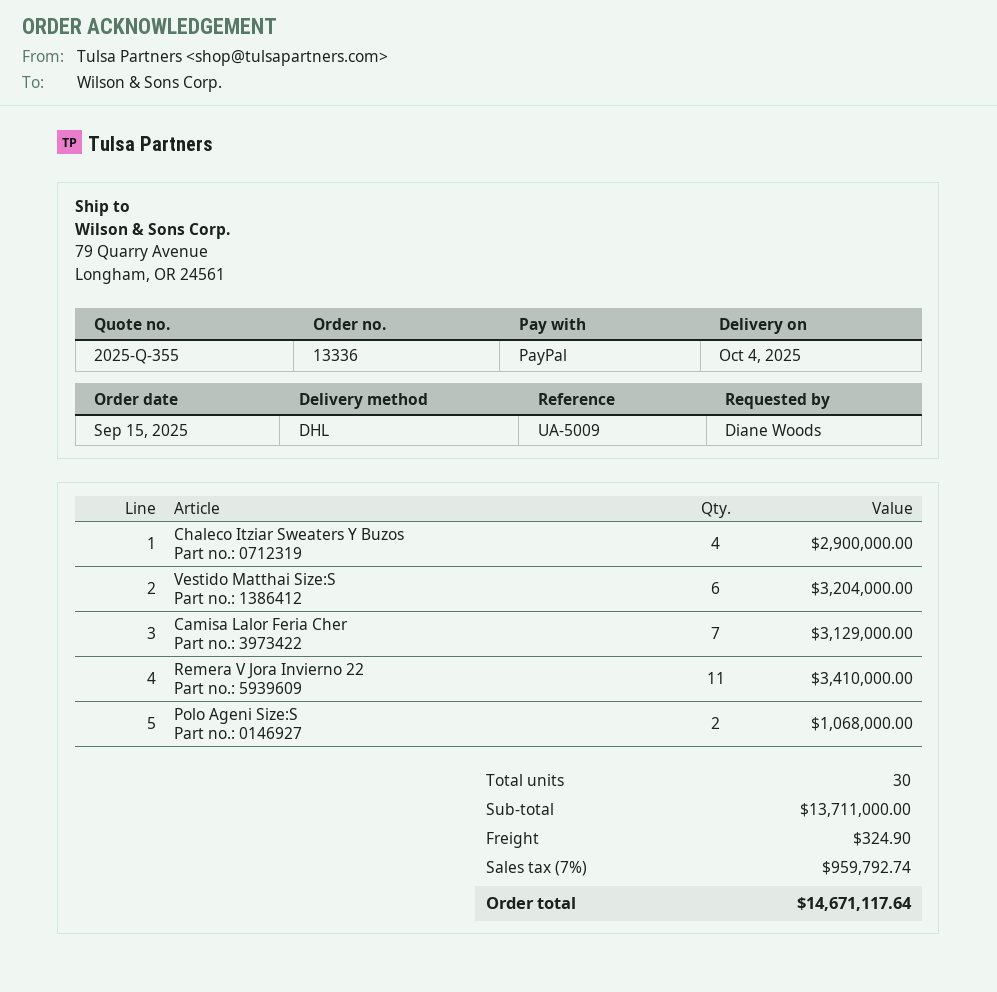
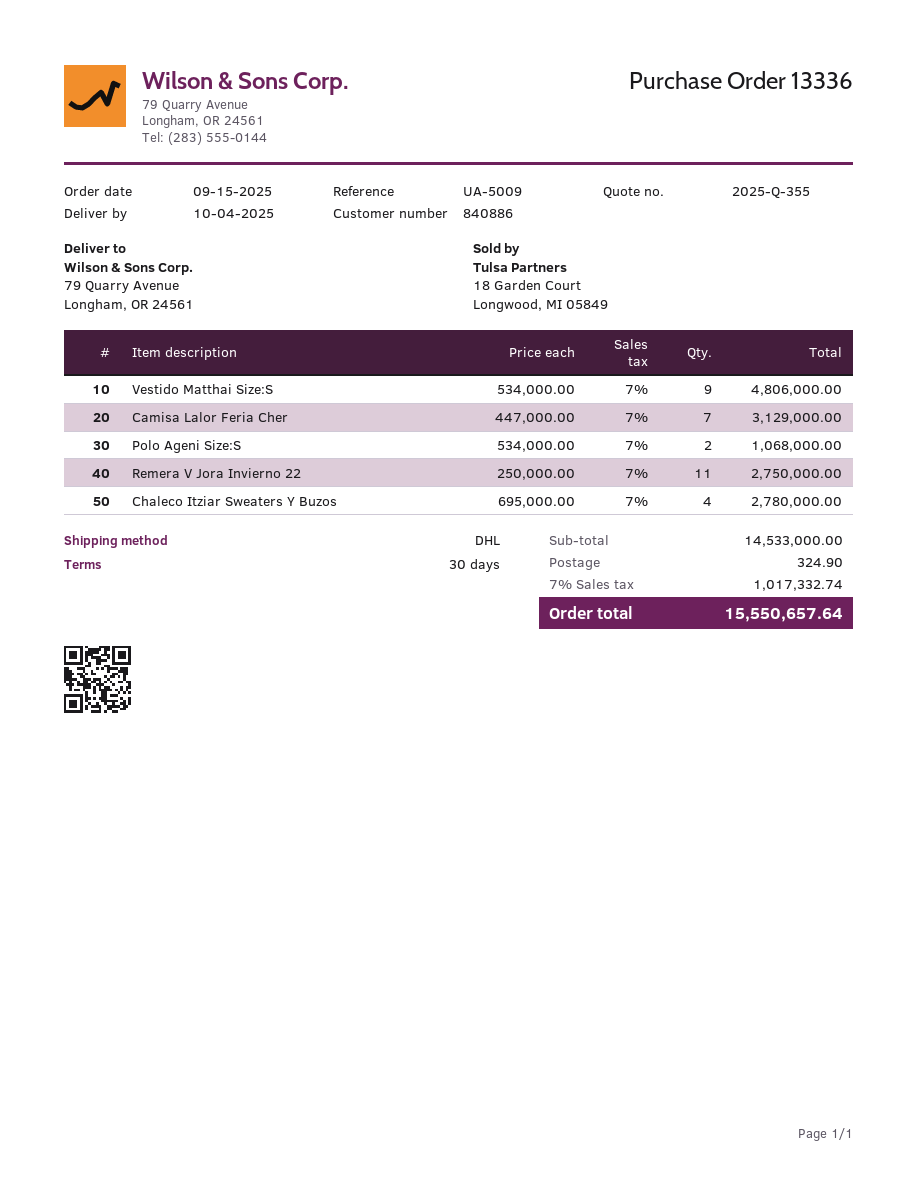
Chaleco Itziar Sweaters Y Buzos: 4 for 2900000.00 -> 4 for 2780000.00
Vestido Matthai Size:S: 6 for 3204000.00 -> 9 for 4806000.00
Remera V Jora Invierno 22: 11 for 3410000.00 -> 11 for 2750000.00
subtotal: 13711000.00 -> 14533000.00
tax: 7% = 959792.74 -> 7% = 1017332.74
total: 14671117.64 -> 15550657.64

